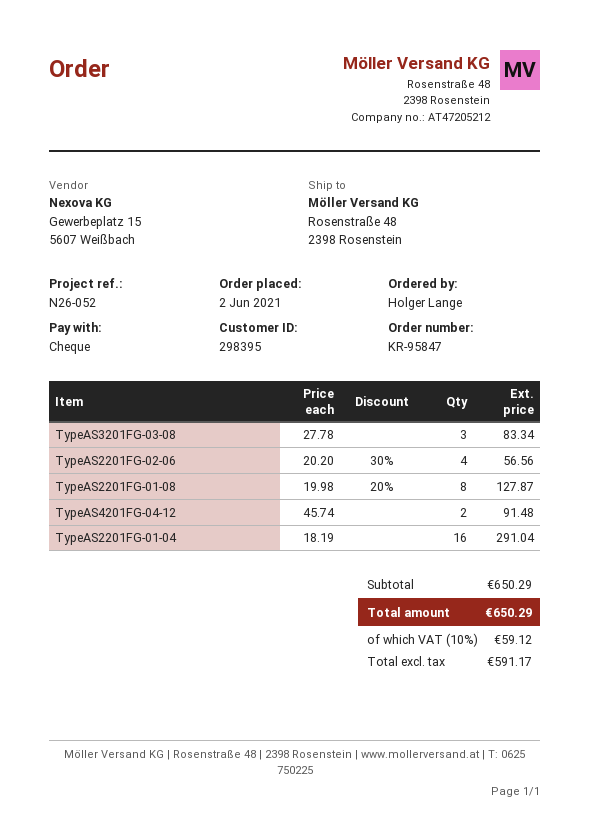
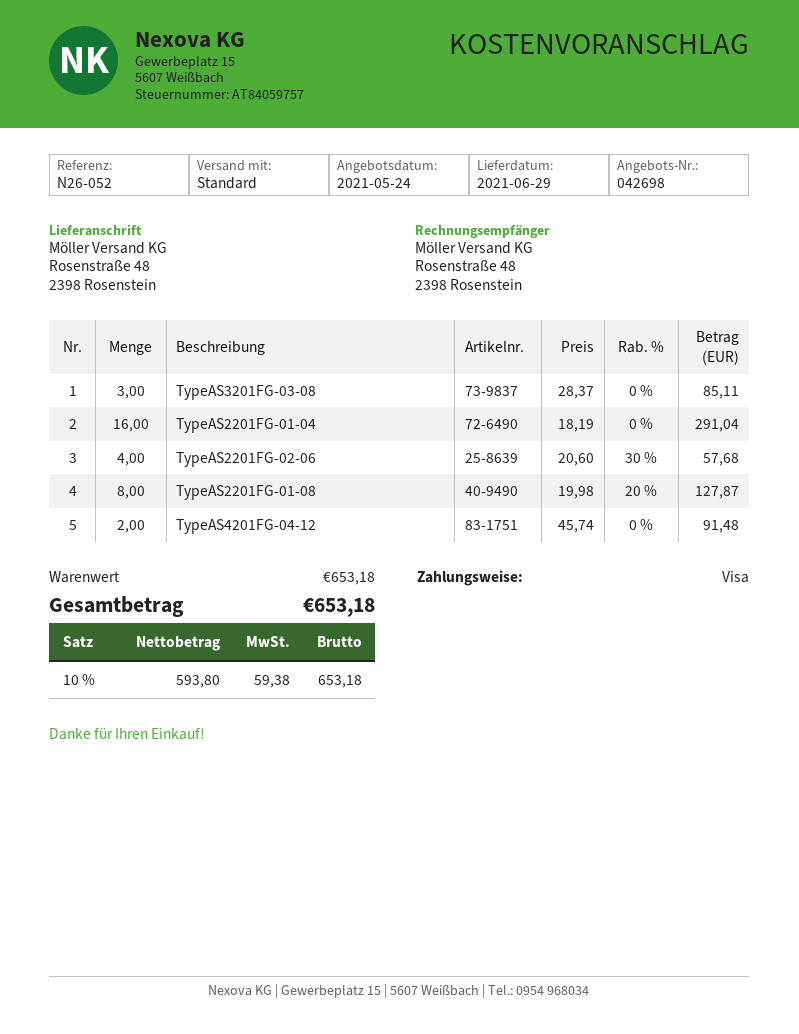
payment method: cheque -> Visa
TypeAS3201FG-03-08: 3 x 27.78 = 83.34 -> 3 x 28.37 = 85.11
TypeAS2201FG-02-06: 4 x 20.20 - 30% = 56.56 -> 4 x 20.60 - 30% = 57.68
subtotal: 650.29 -> 653.18
net: 591.17 -> 593.80
tax: 10% = 59.12 -> 10% = 59.38
total: 650.29 -> 653.18

